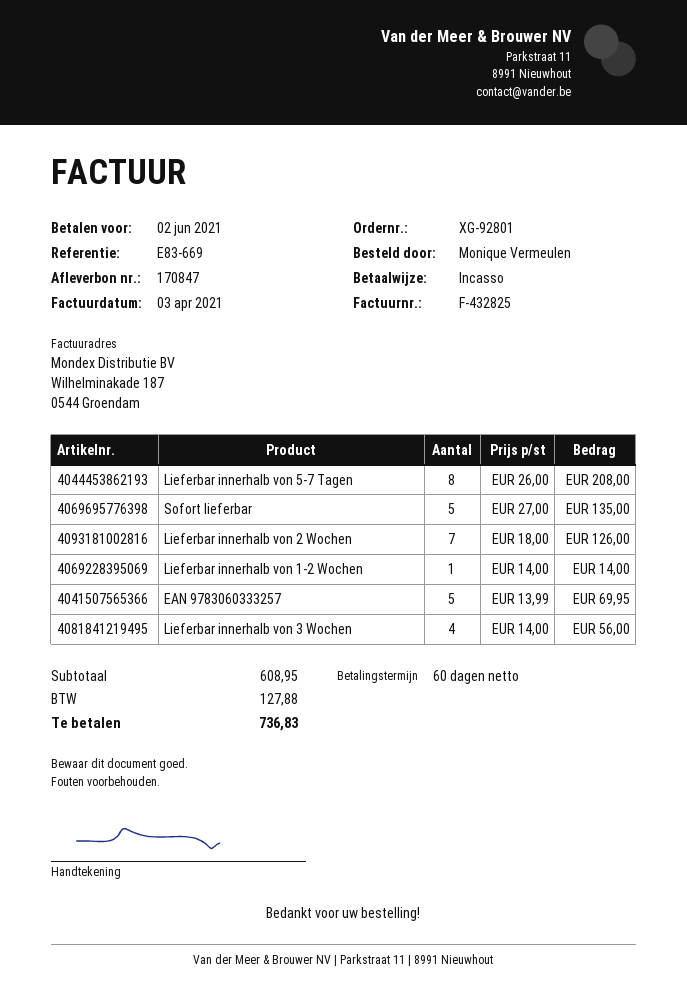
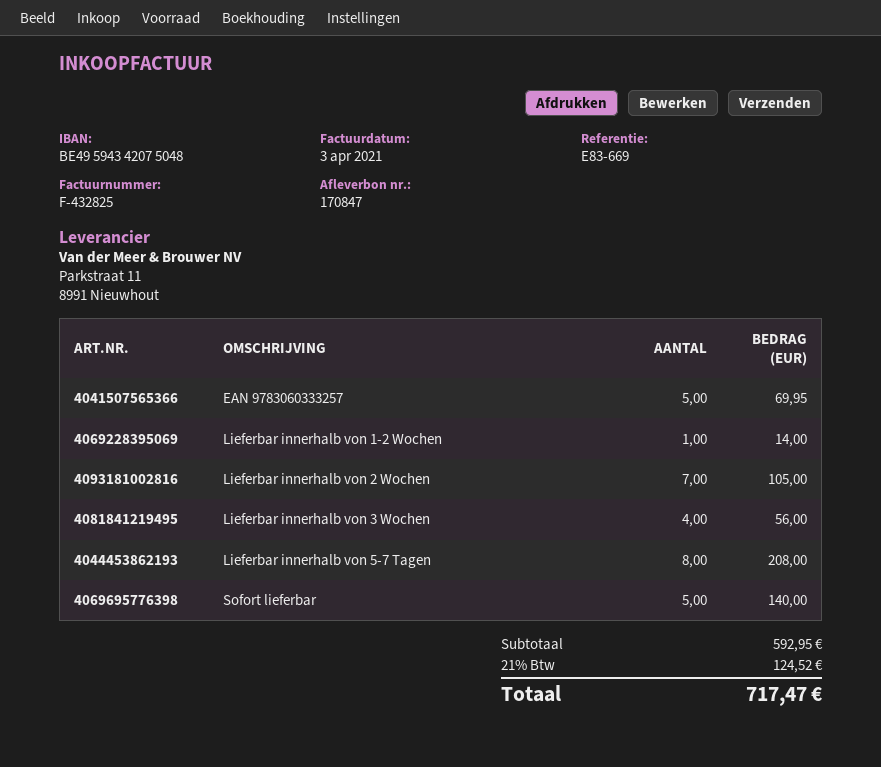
Sofort lieferbar: 5 for 135.00 -> 5 for 140.00
Lieferbar innerhalb von 2 Wochen: 7 for 126.00 -> 7 for 105.00
subtotal: 608.95 -> 592.95
tax: 127.88 -> 124.52
total: 736.83 -> 717.47

